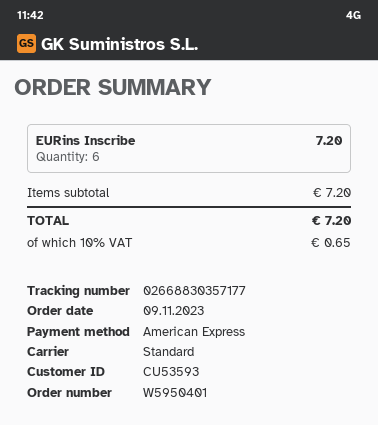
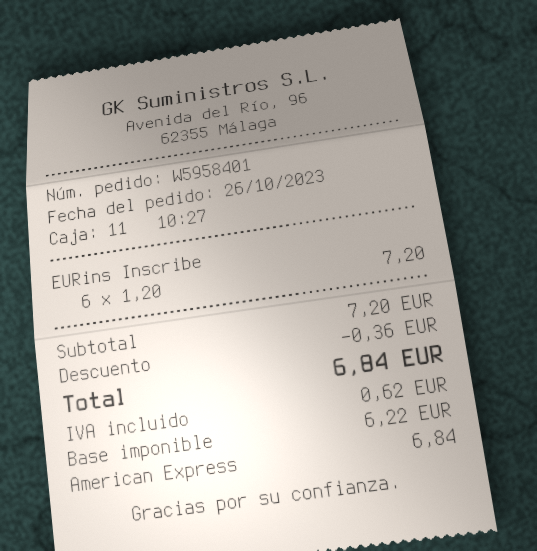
order number: W5950401 -> W5958401
order date: 2023-11-09 -> 2023-10-26
discount: none -> 0.36
tax: 0.65 -> 0.62
total: 7.20 -> 6.84

